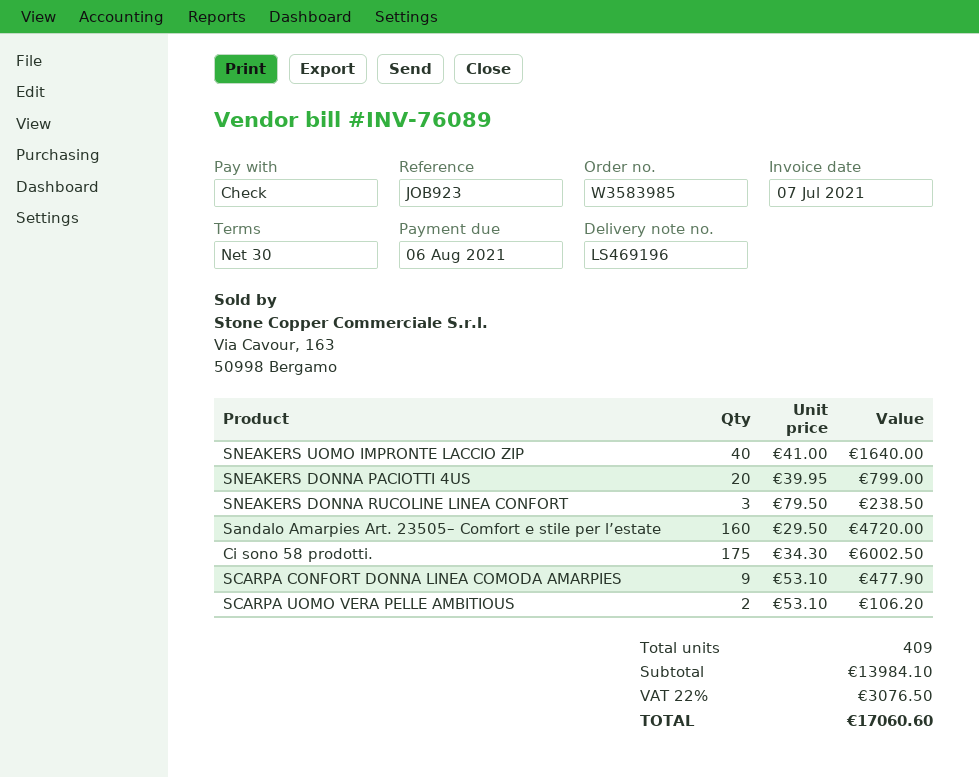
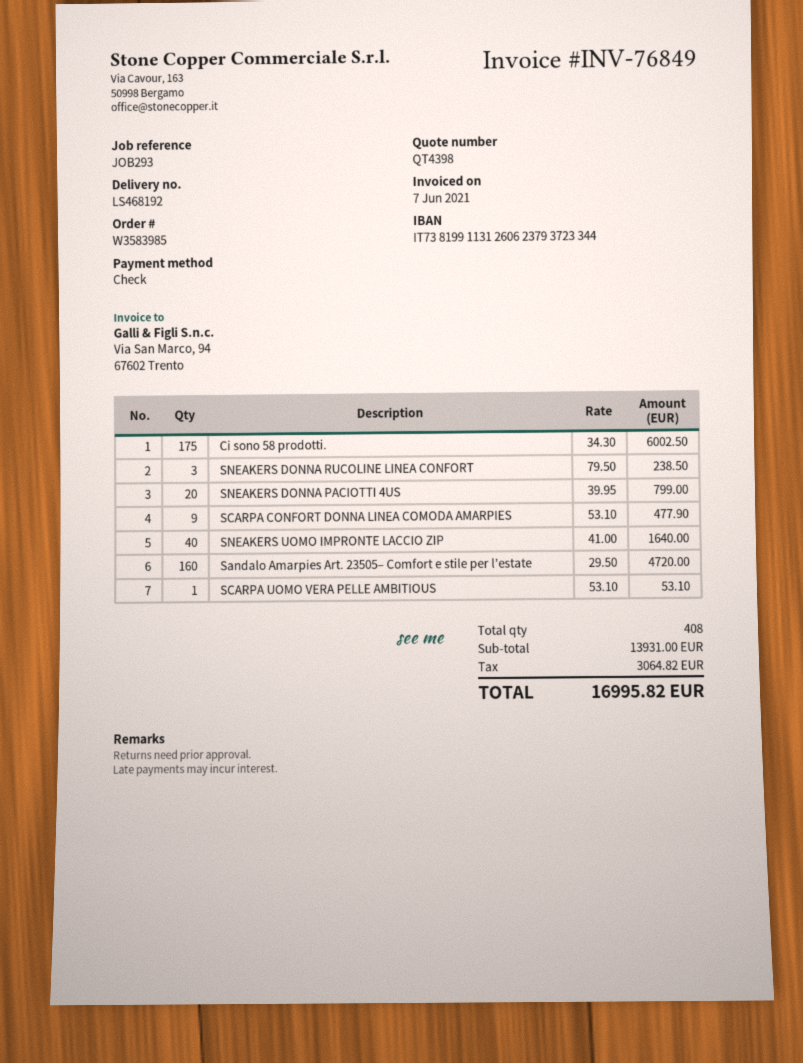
delivery note number: LS469196 -> LS468192
invoice number: INV-76089 -> INV-76849
invoice date: 2021-07-07 -> 2021-06-07
reference: JOB923 -> JOB293
SCARPA UOMO VERA PELLE AMBITIOUS: 2 x 53.10 = 106.20 -> 1 x 53.10 = 53.10
total quantity: 409 -> 408
subtotal: 13984.10 -> 13931.00
tax: 3076.50 -> 3064.82
total: 17060.60 -> 16995.82

